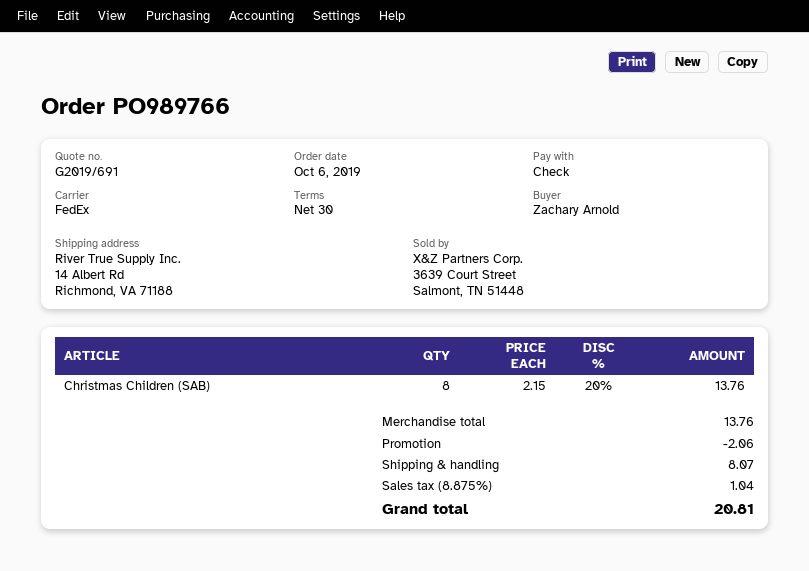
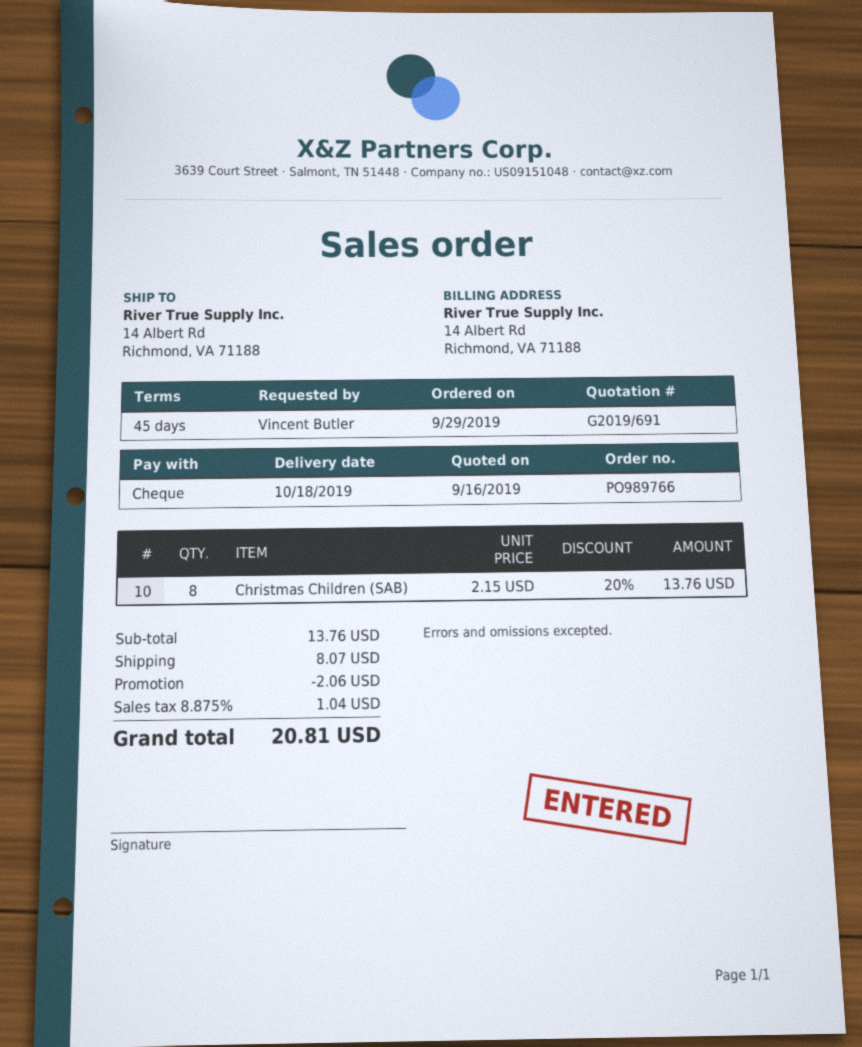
order date: 2019-10-06 -> 2019-09-29
payment terms: 30 days -> 45 days
ordered by: Zachary Arnold -> Vincent Butler

